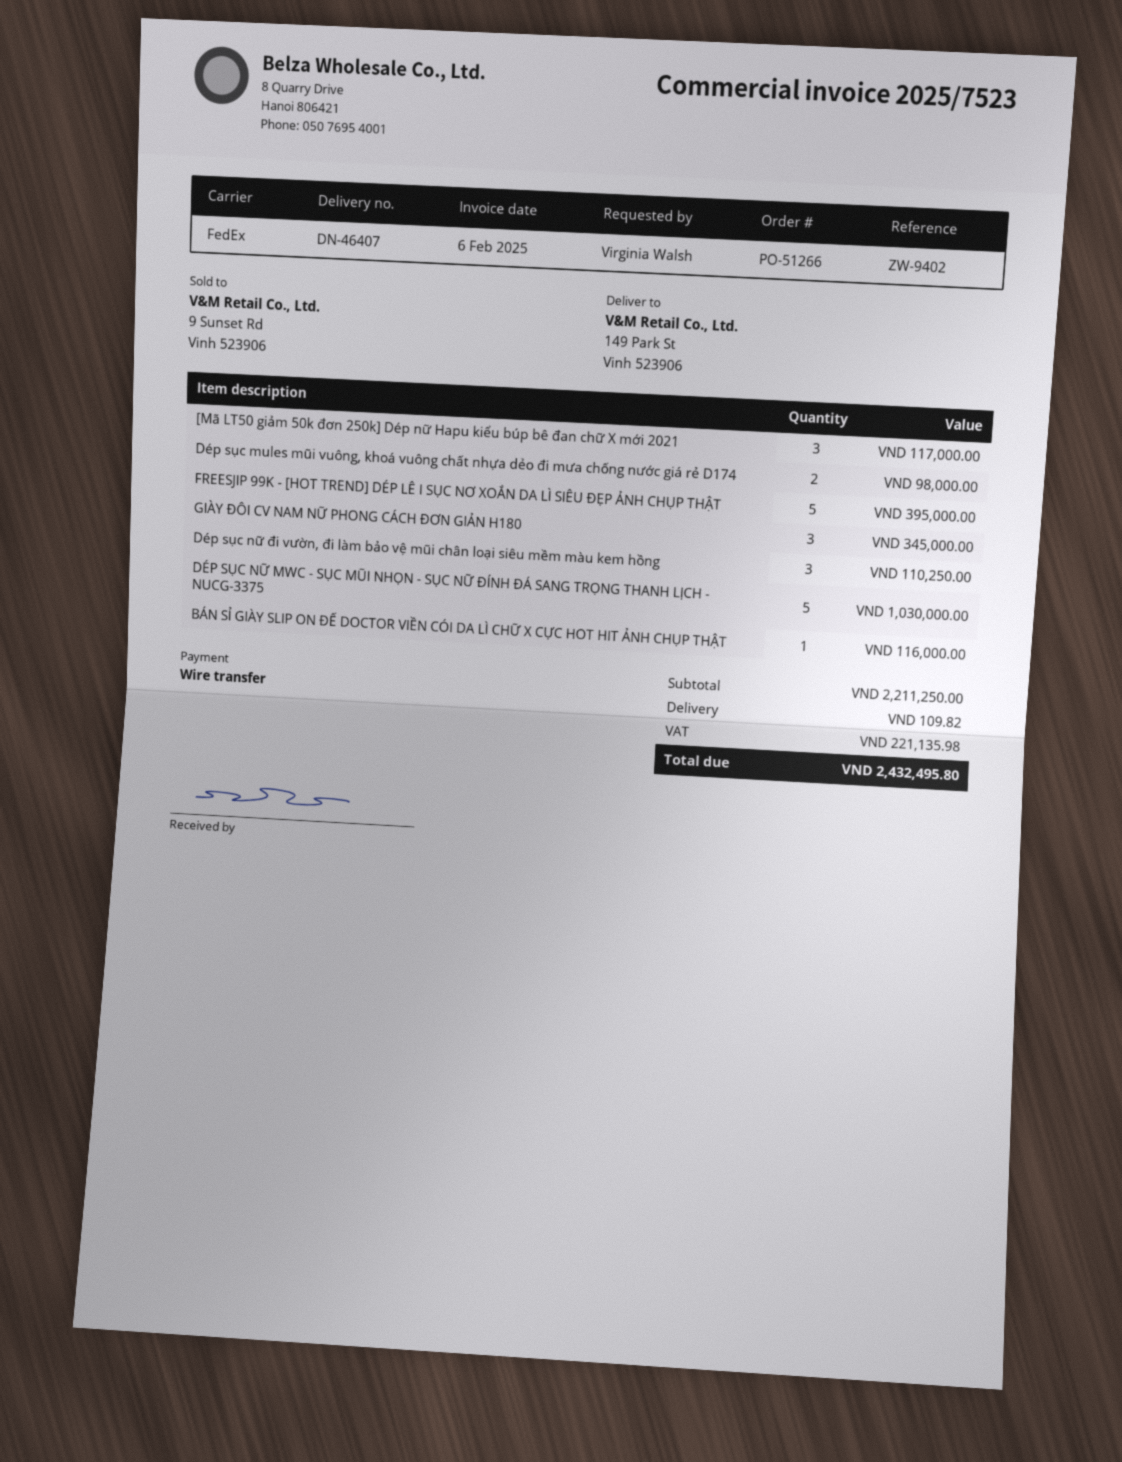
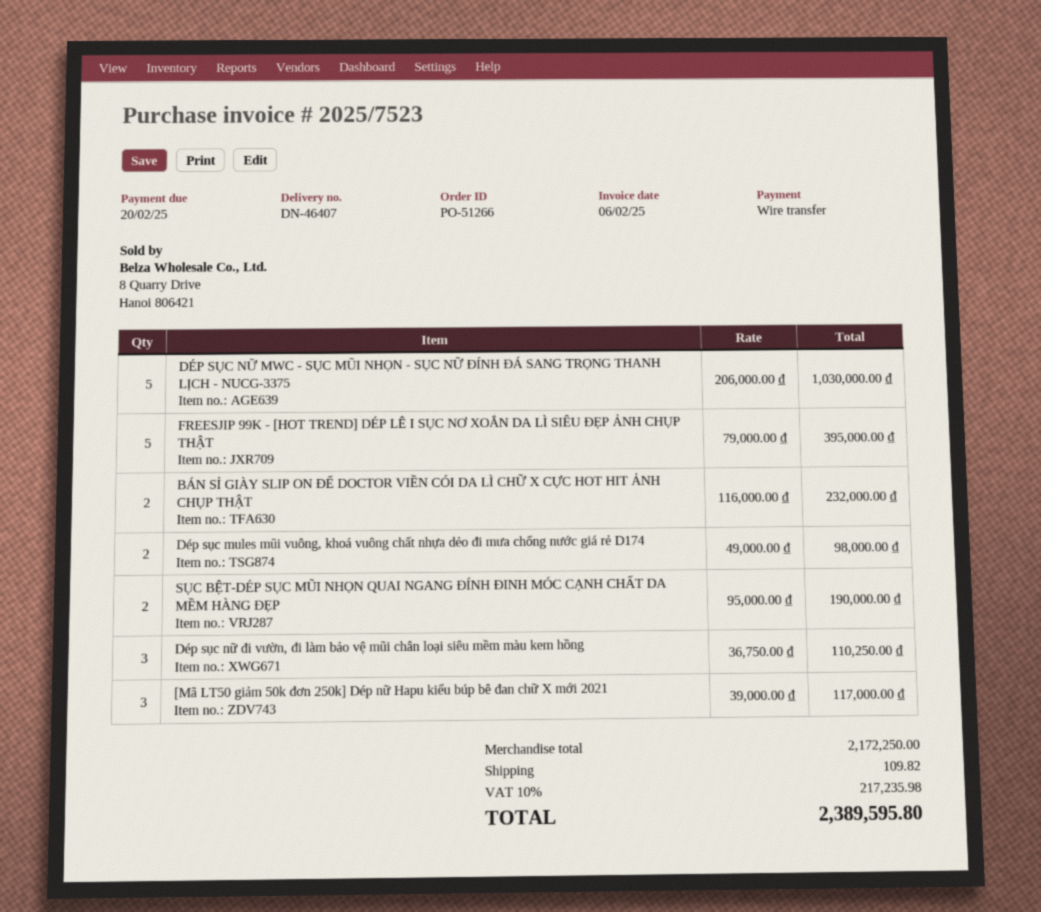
GIÀY ĐÔI CV NAM NỮ PHONG CÁCH ĐƠN GIẢN H180: 3 for 345000.00 -> none
BÁN SỈ GIÀY SLIP ON ĐẾ DOCTOR VIỀN CÓI DA LÌ CHỮ X CỰC HOT HIT ẢNH CHỤP THẬT: 1 for 116000.00 -> 2 for 232000.00
SỤC BỆT-DÉP SỤC MŨI NHỌN QUAI NGANG ĐÍNH ĐINH MÓC CẠNH CHẤT DA MỀM HÀNG ĐẸP: none -> 2 for 190000.00
subtotal: 2211250.00 -> 2172250.00
tax: 221135.98 -> 217235.98
total: 2432495.80 -> 2389595.80

